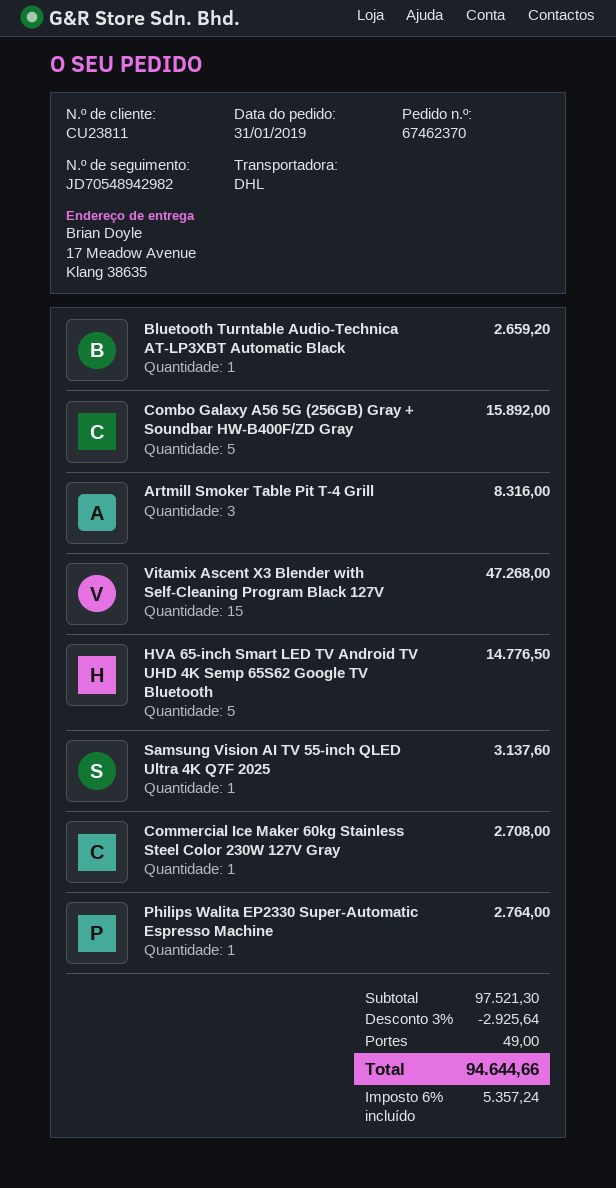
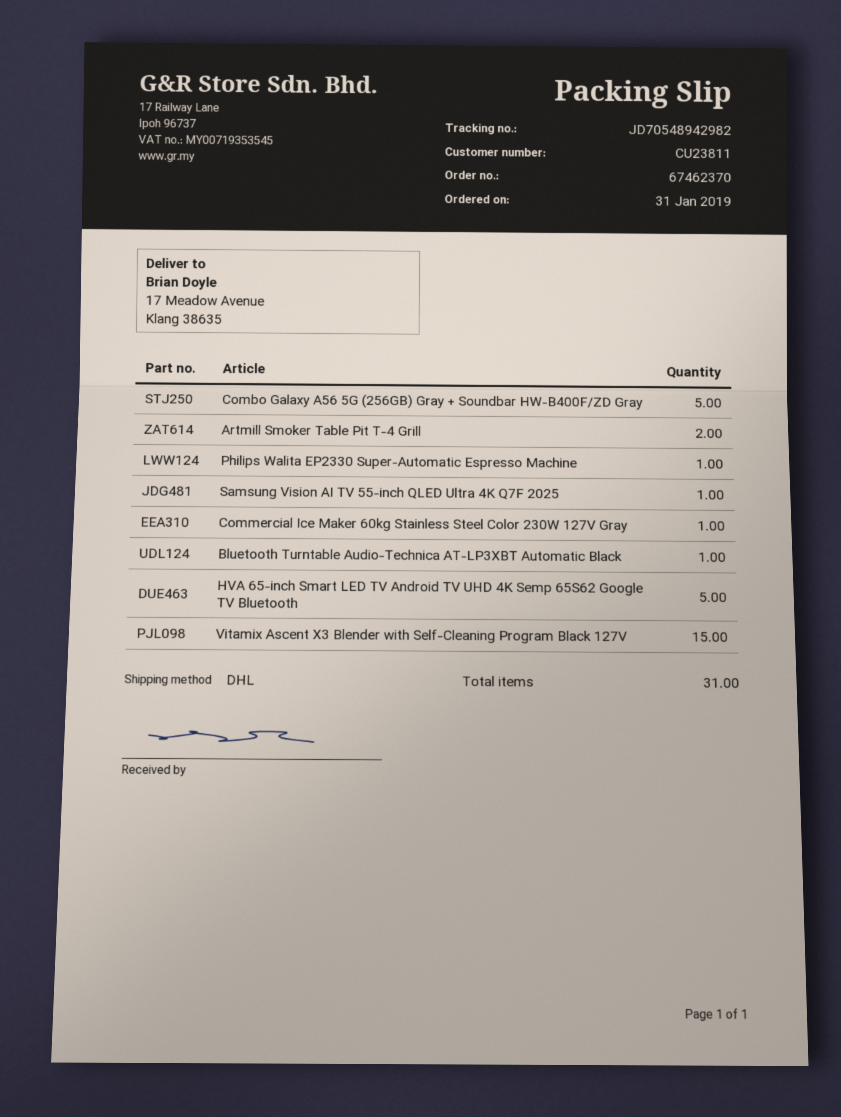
Artmill Smoker Table Pit T-4 Grill: 3 -> 2

